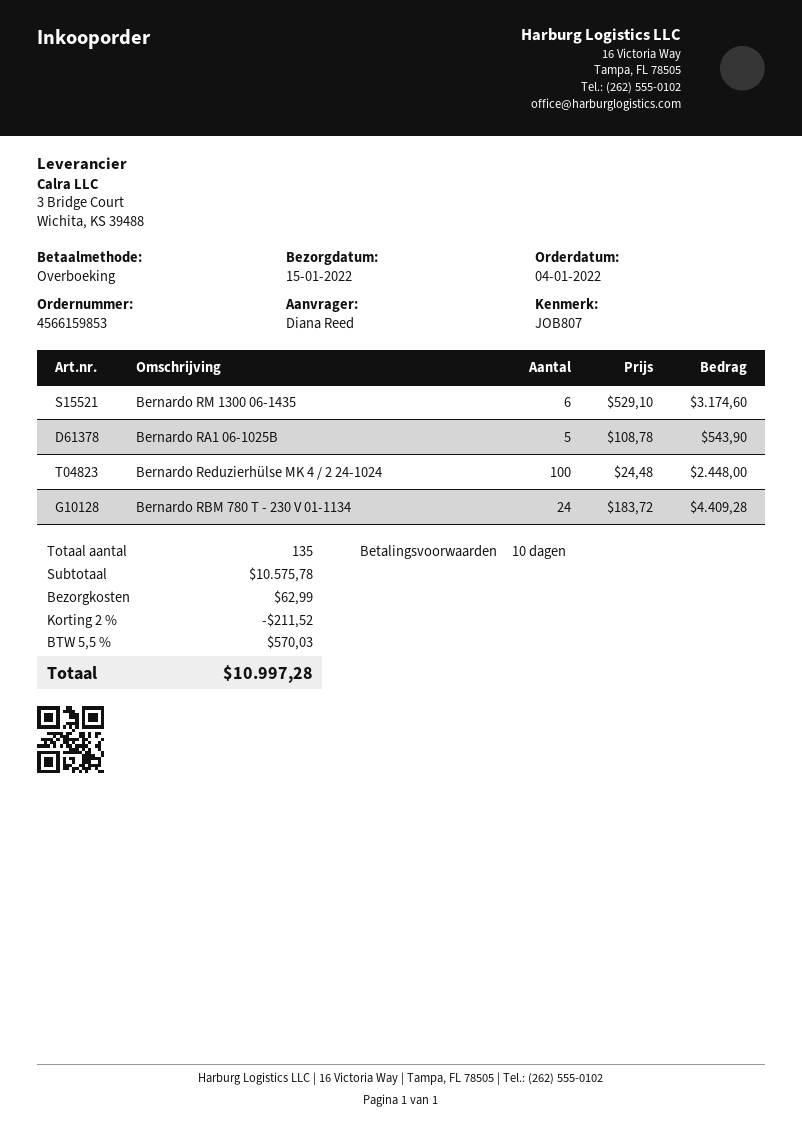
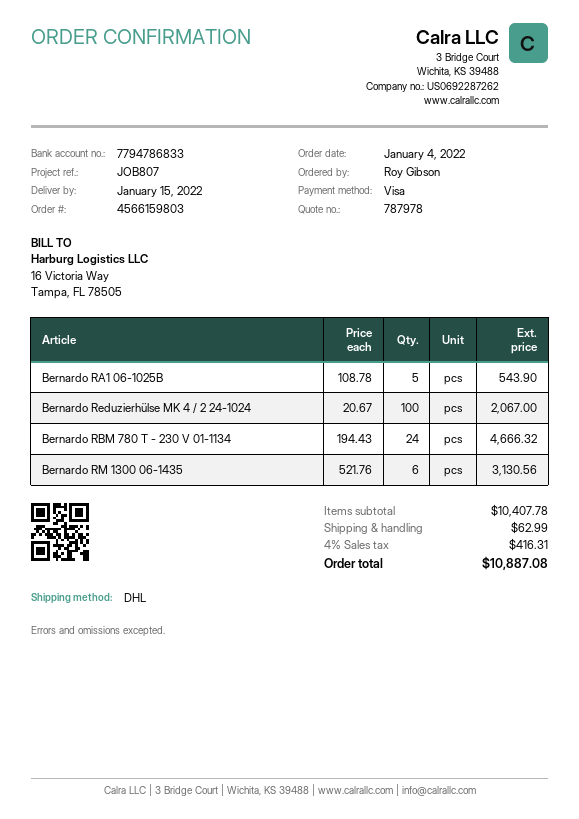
order number: 4566159853 -> 4566159803
ordered by: Diana Reed -> Roy Gibson
payment method: bank transfer -> Visa
Bernardo RM 1300 06-1435: 6 x 529.10 = 3174.60 -> 6 x 521.76 = 3130.56
Bernardo Reduzierhülse MK 4 / 2 24-1024: 100 x 24.48 = 2448.00 -> 100 x 20.67 = 2067.00
Bernardo RBM 780 T - 230 V 01-1134: 24 x 183.72 = 4409.28 -> 24 x 194.43 = 4666.32
subtotal: 10575.78 -> 10407.78
discount: 2% = 211.52 -> none
tax: 5.5% = 570.03 -> 4% = 416.31
total: 10997.28 -> 10887.08

